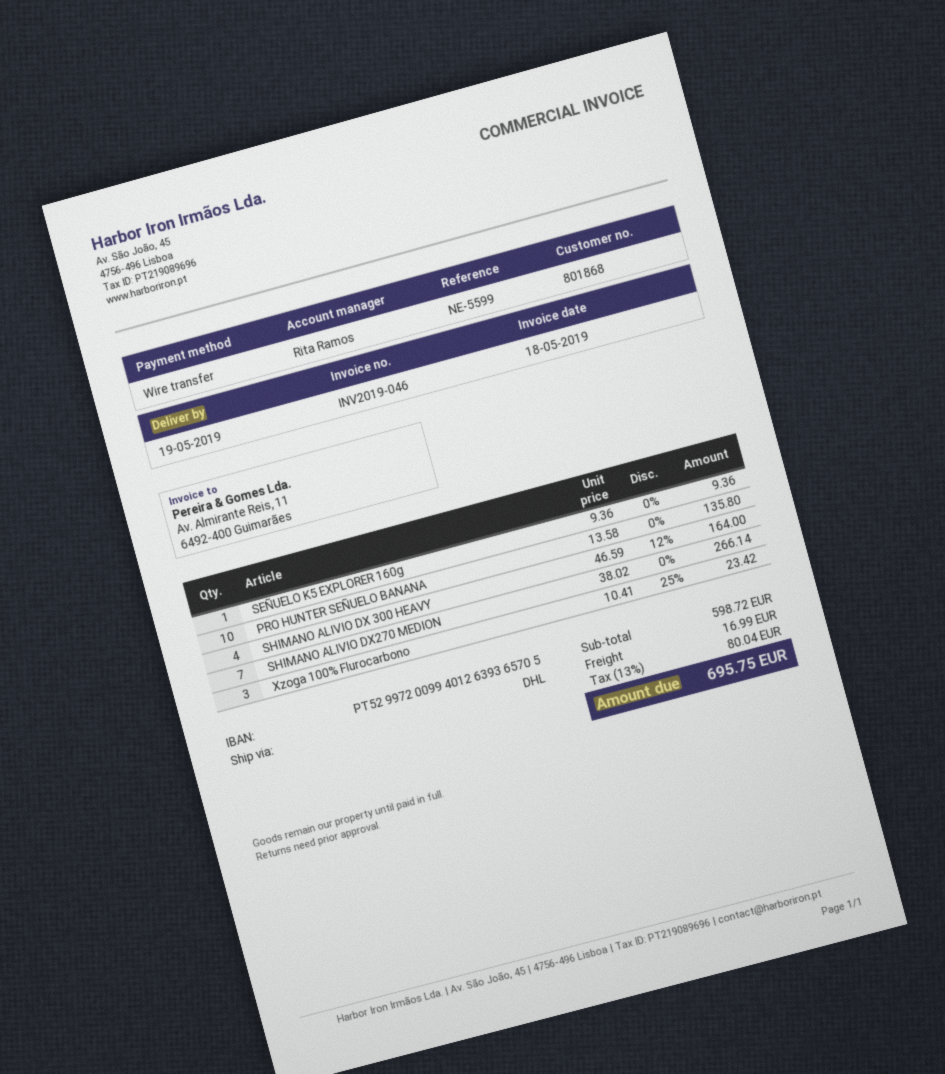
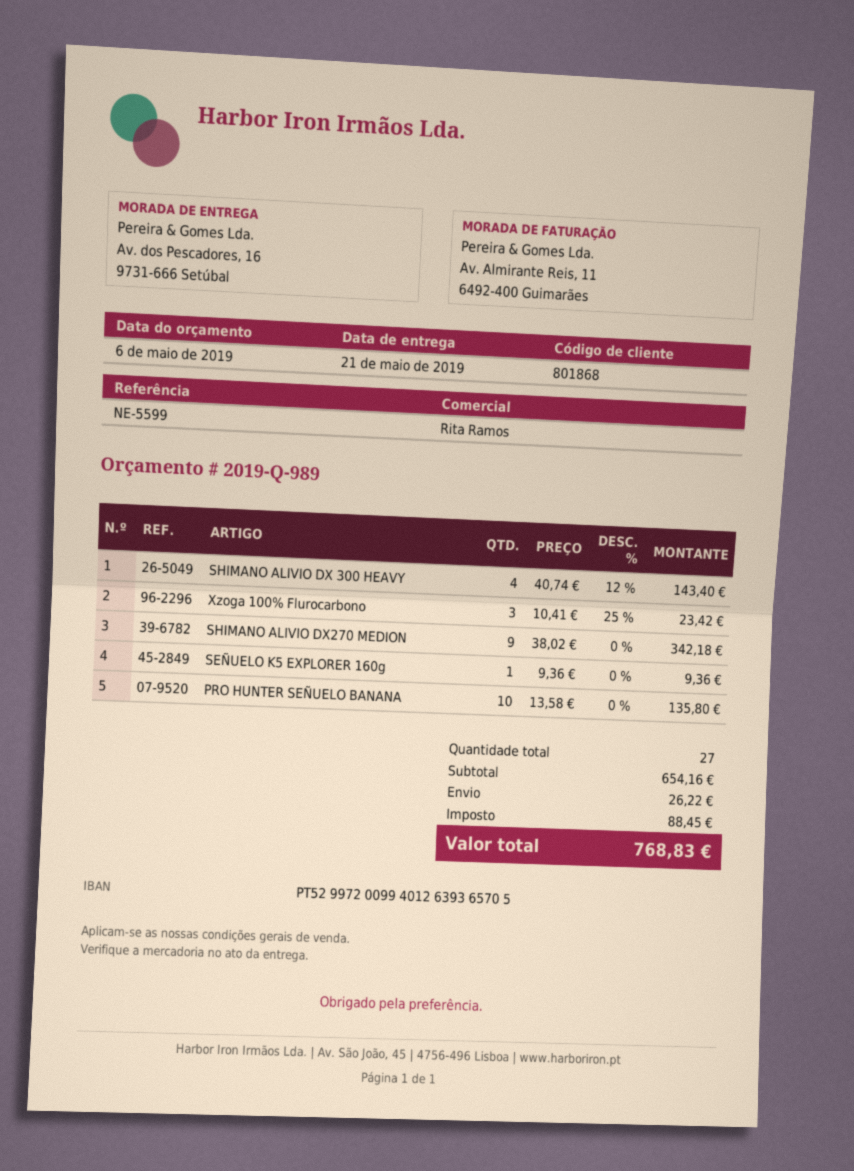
delivery date: 2019-05-19 -> 2019-05-21
SHIMANO ALIVIO DX 300 HEAVY: 4 x 46.59 - 12% = 164.00 -> 4 x 40.74 - 12% = 143.40
SHIMANO ALIVIO DX270 MEDION: 7 x 38.02 = 266.14 -> 9 x 38.02 = 342.18
subtotal: 598.72 -> 654.16
shipping: 16.99 -> 26.22
tax: 80.04 -> 88.45
total: 695.75 -> 768.83

